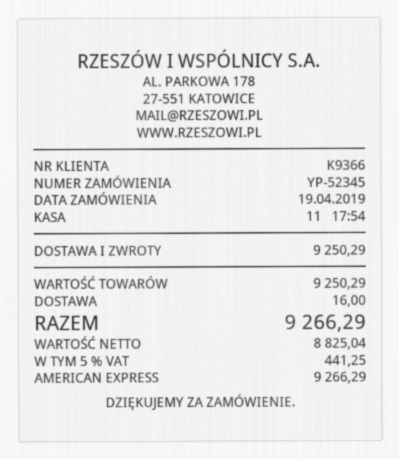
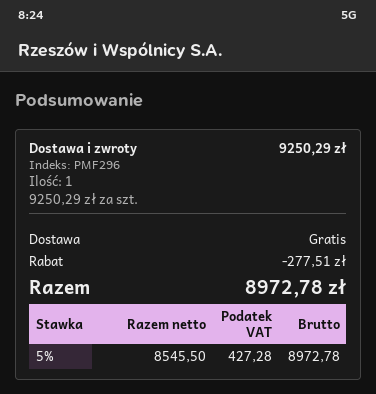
discount: none -> 277.51
shipping: 16.00 -> 0.00
net: 8825.04 -> 8545.50
tax: 5% = 441.25 -> 5% = 427.28
total: 9266.29 -> 8972.78

